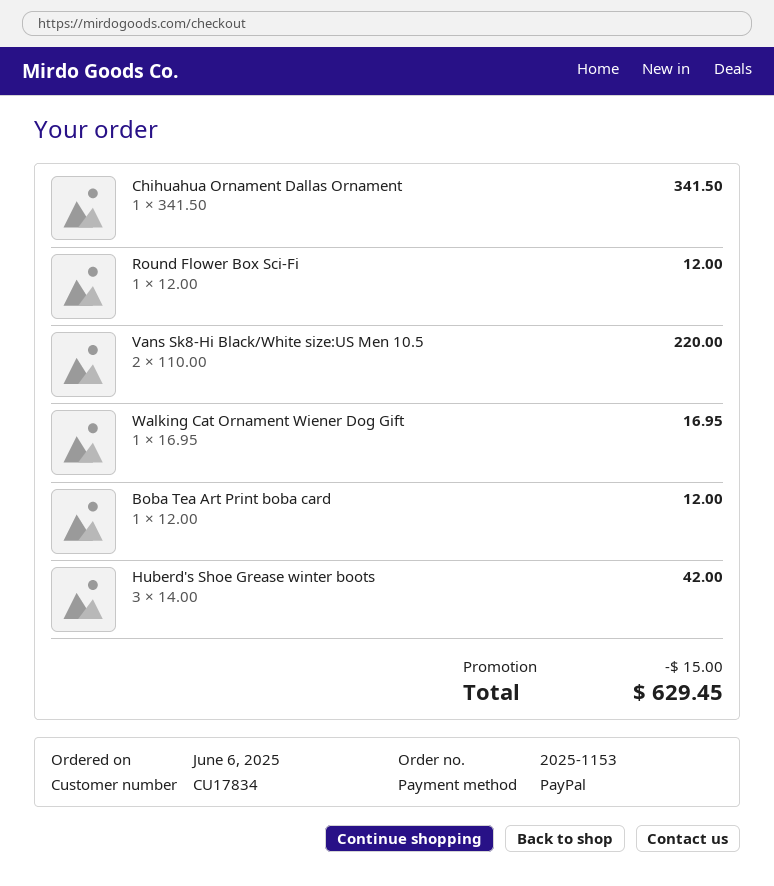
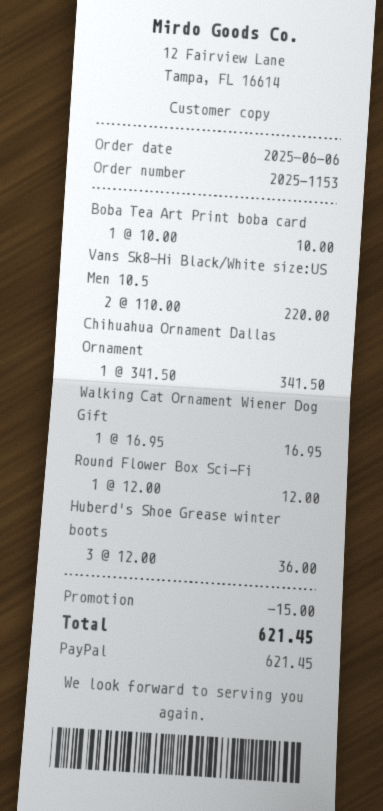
Boba Tea Art Print boba card: 1 x 12.00 = 12.00 -> 1 x 10.00 = 10.00
Huberd's Shoe Grease winter boots: 3 x 14.00 = 42.00 -> 3 x 12.00 = 36.00
total: 629.45 -> 621.45

